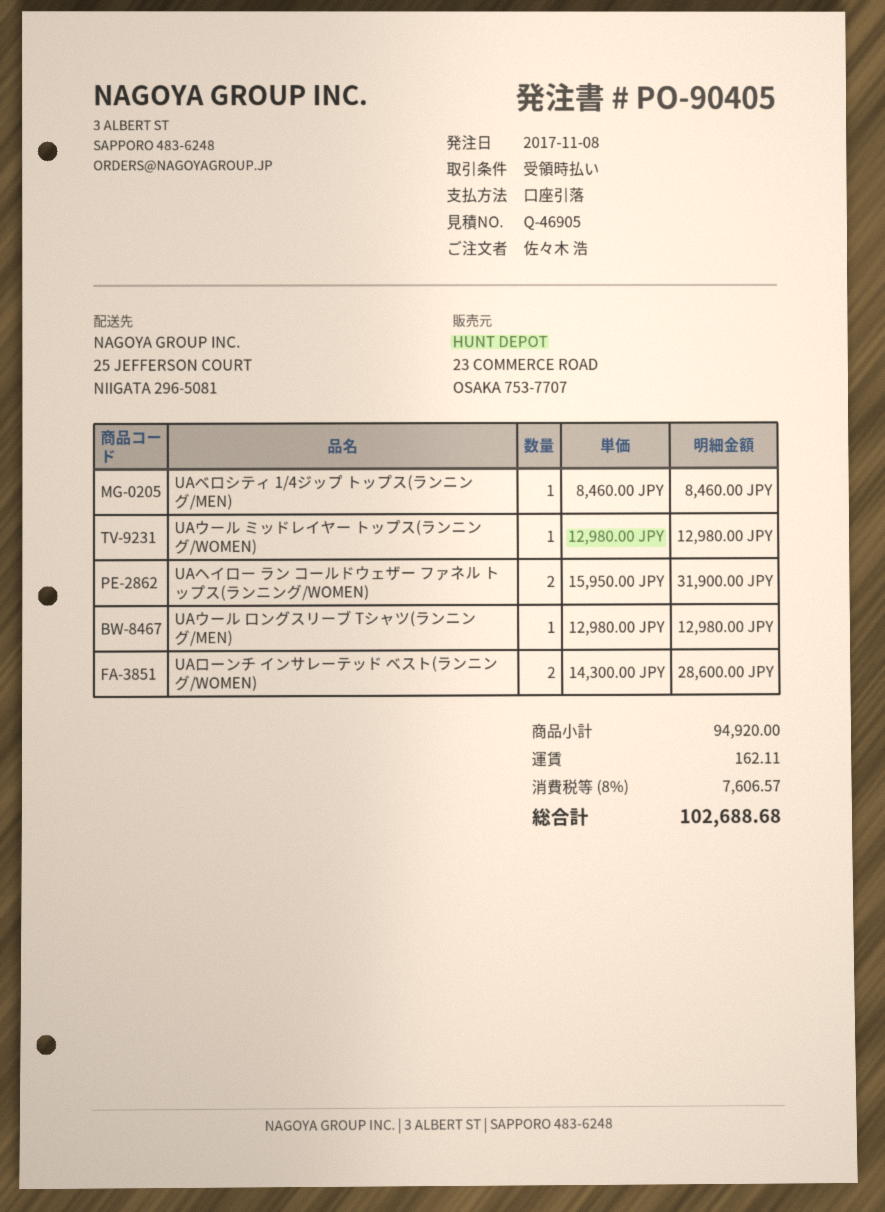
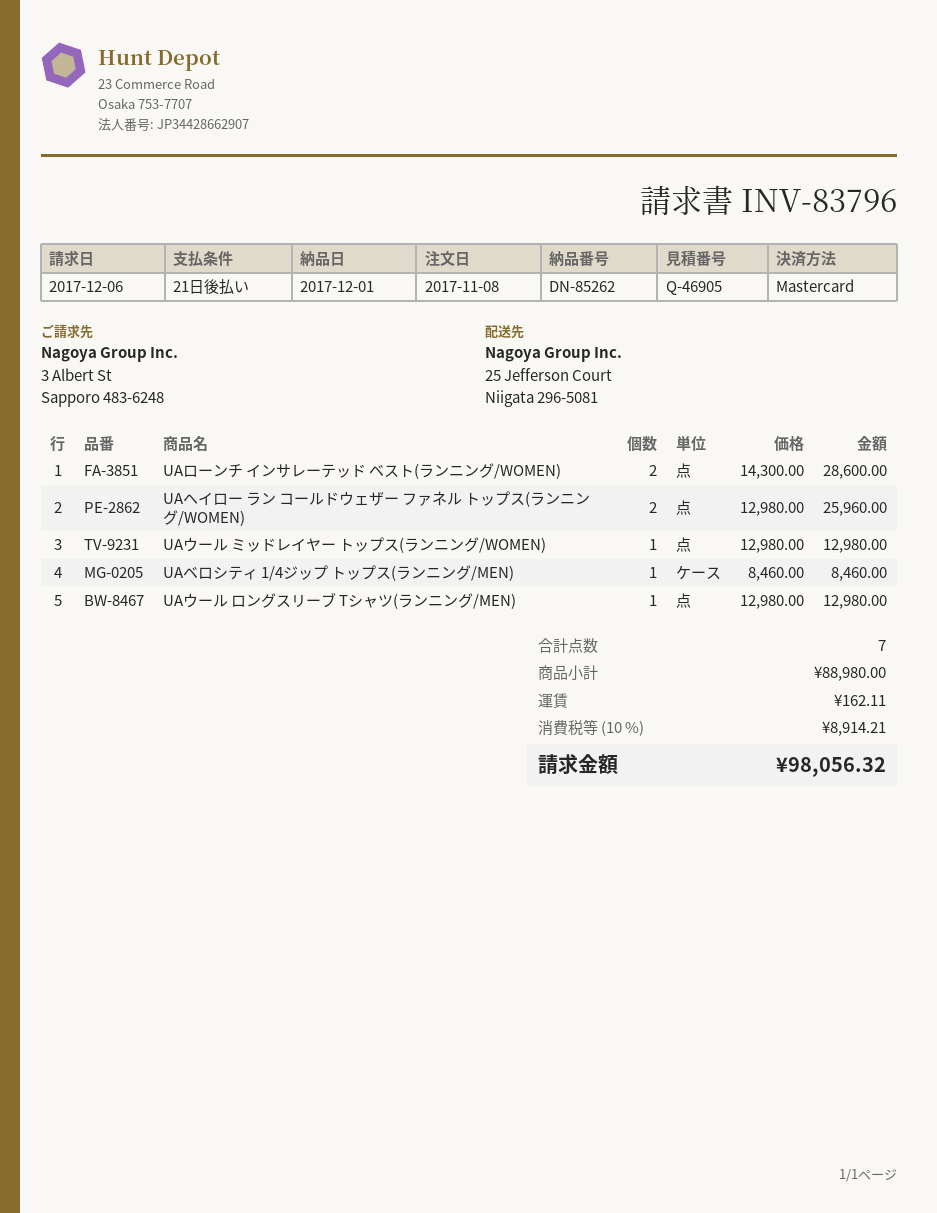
payment terms: on receipt -> 21 days
payment method: direct debit -> Mastercard
UAヘイロー ラン コールドウェザー ファネル トップス(ランニング/WOMEN): 2 x 15950.00 = 31900.00 -> 2 x 12980.00 = 25960.00
subtotal: 94920.00 -> 88980.00
tax: 8% = 7606.57 -> 10% = 8914.21
total: 102688.68 -> 98056.32

